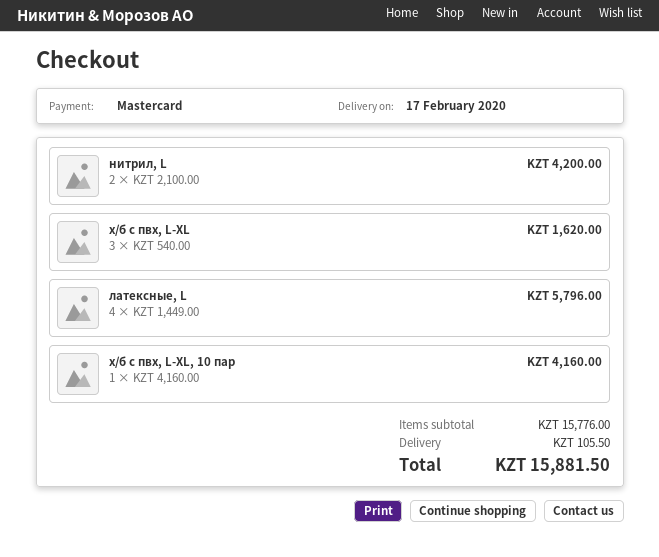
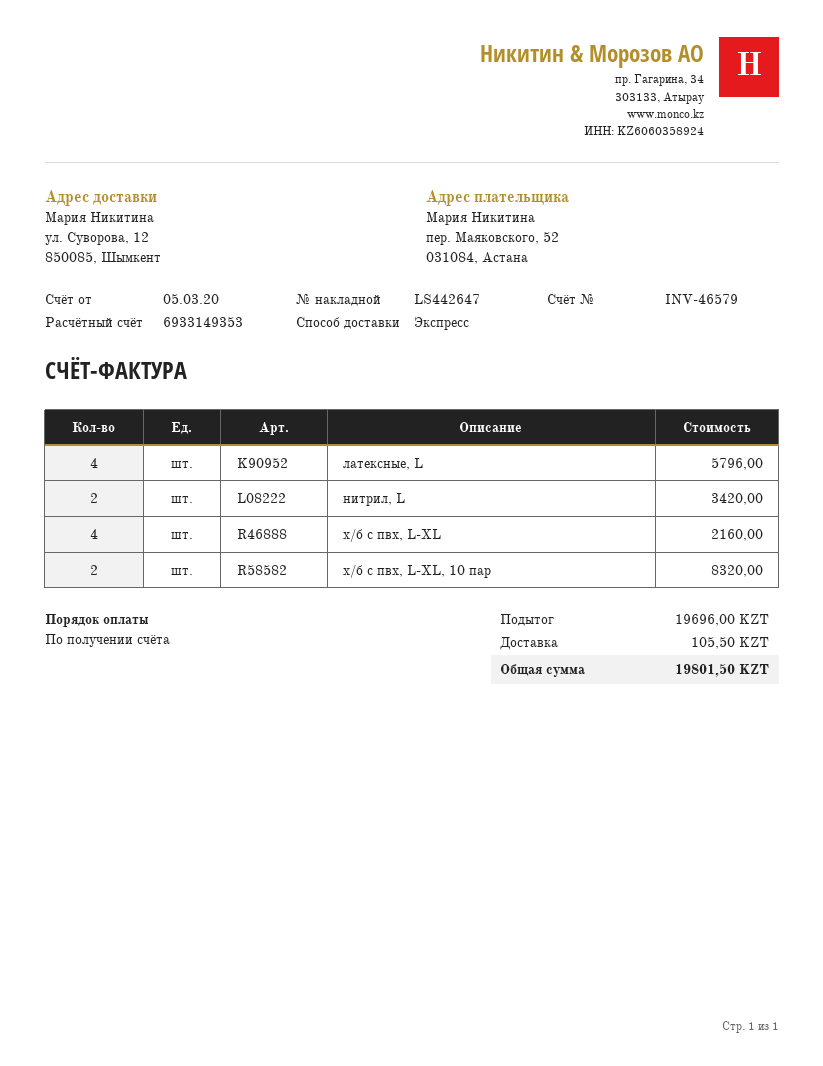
нитрил, L: 2 for 4200.00 -> 2 for 3420.00
х/б с пвх, L-XL: 3 for 1620.00 -> 4 for 2160.00
х/б с пвх, L-XL, 10 пар: 1 for 4160.00 -> 2 for 8320.00
subtotal: 15776.00 -> 19696.00
total: 15881.50 -> 19801.50

